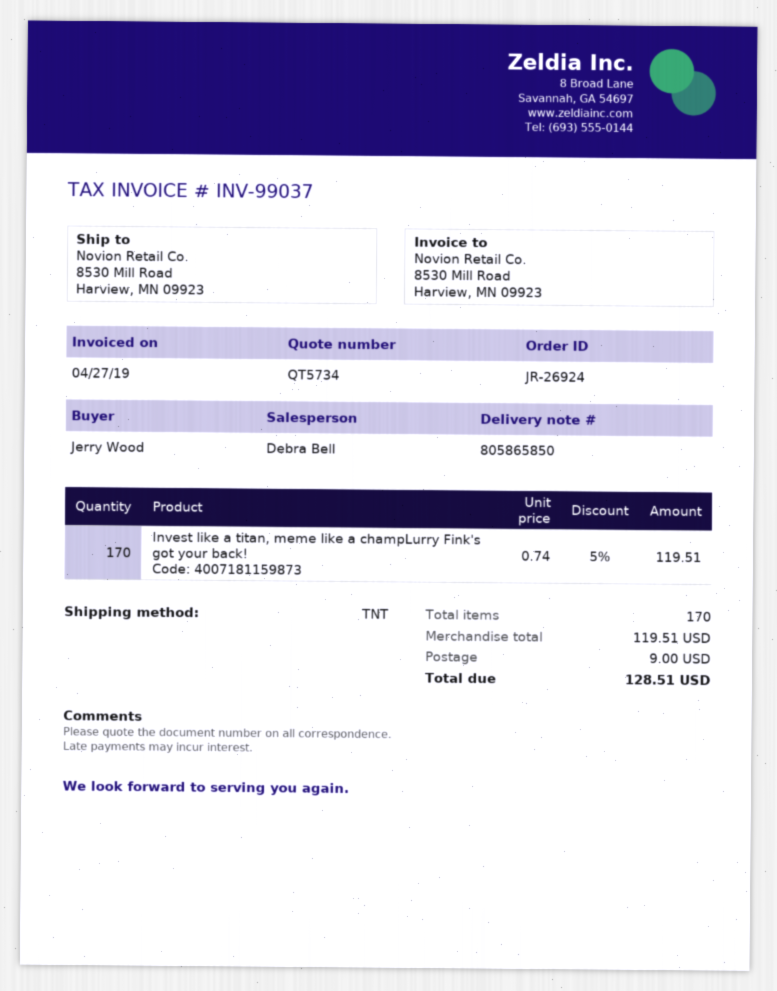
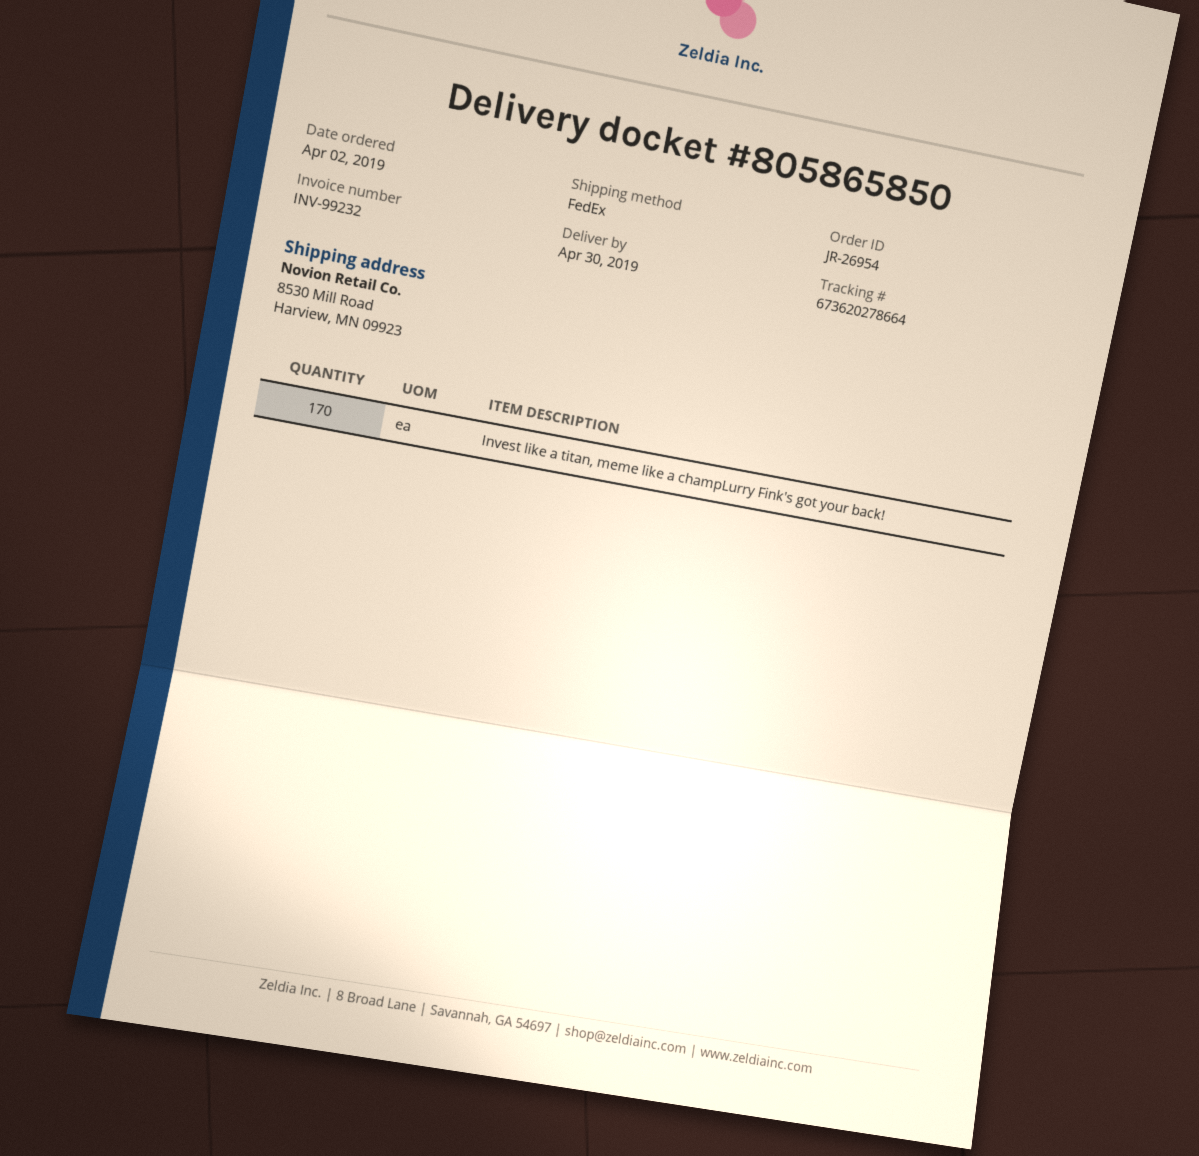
order number: JR-26924 -> JR-26954
invoice number: INV-99037 -> INV-99232
shipping method: TNT -> FedEx

